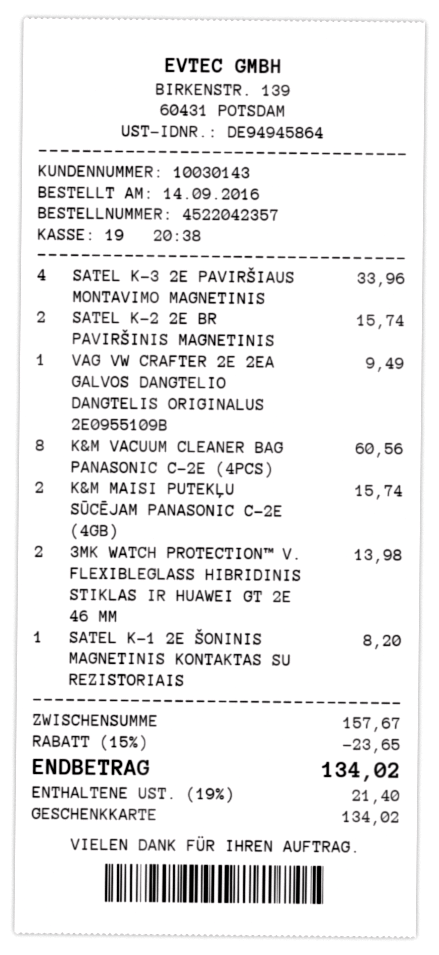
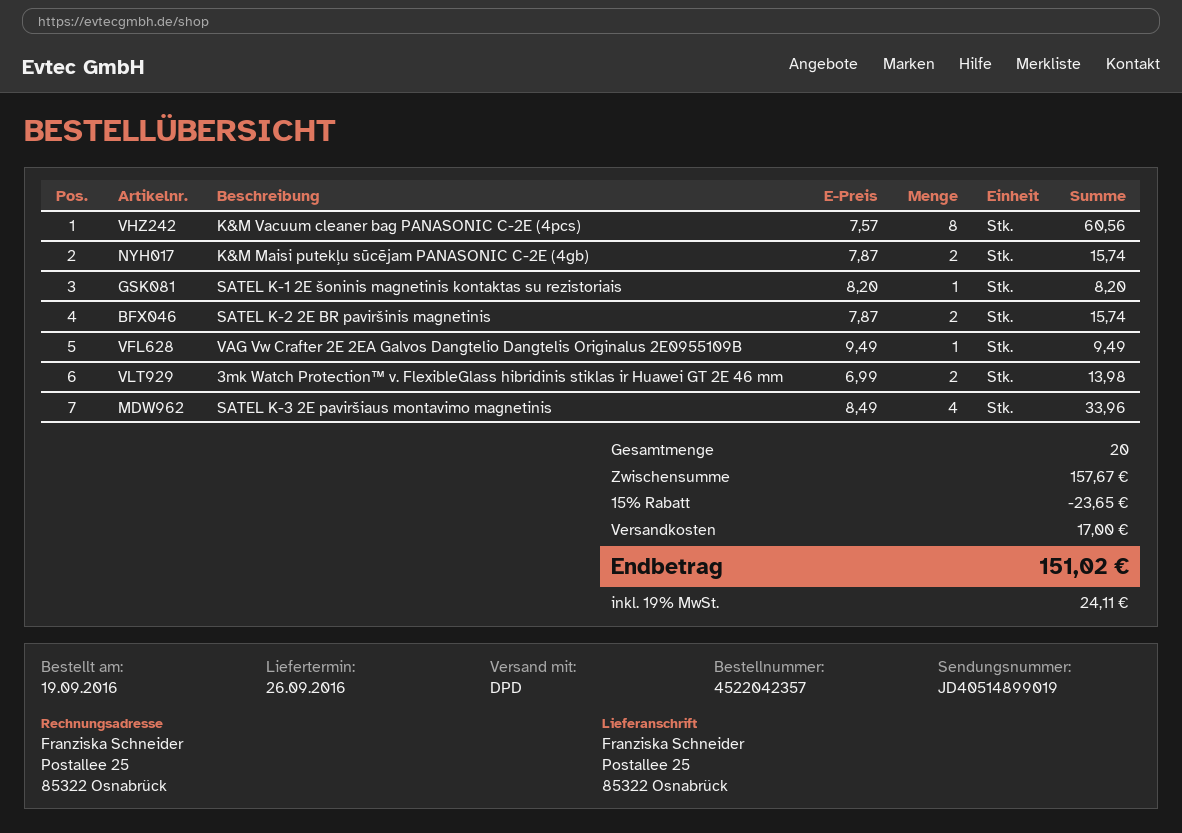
order date: 2016-09-14 -> 2016-09-19
shipping: none -> 17.00
tax: 19% = 21.40 -> 19% = 24.11
total: 134.02 -> 151.02

